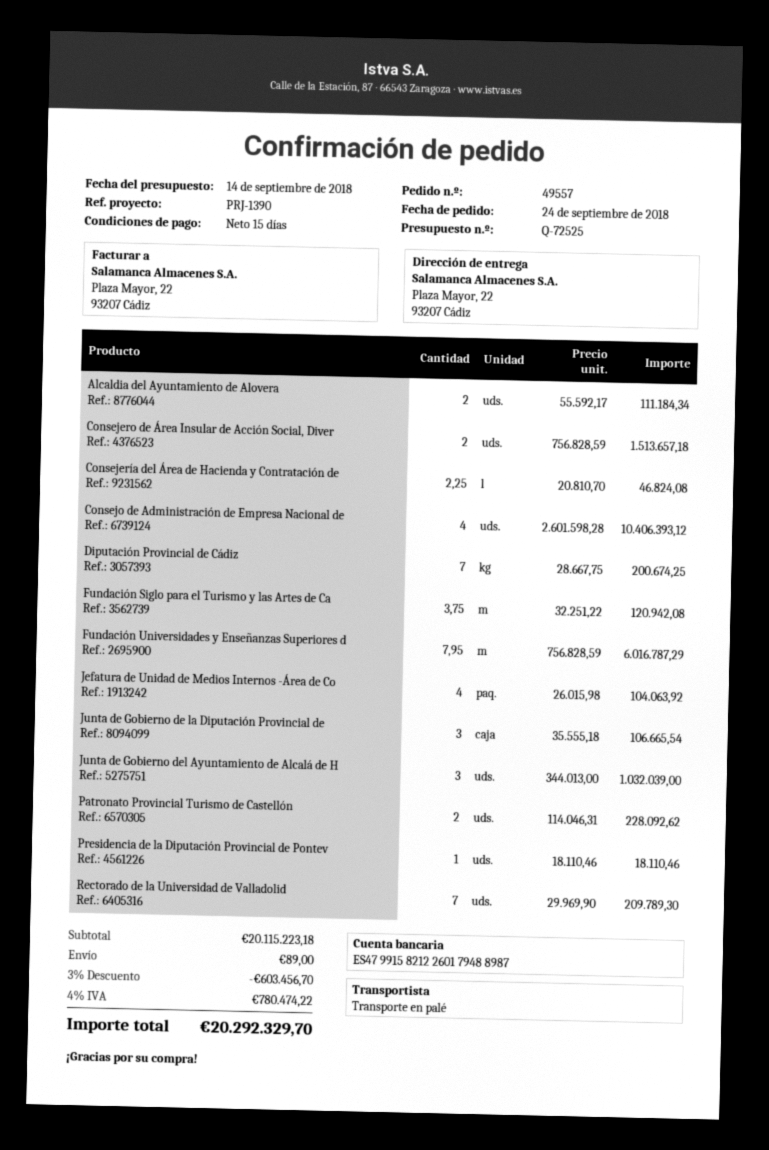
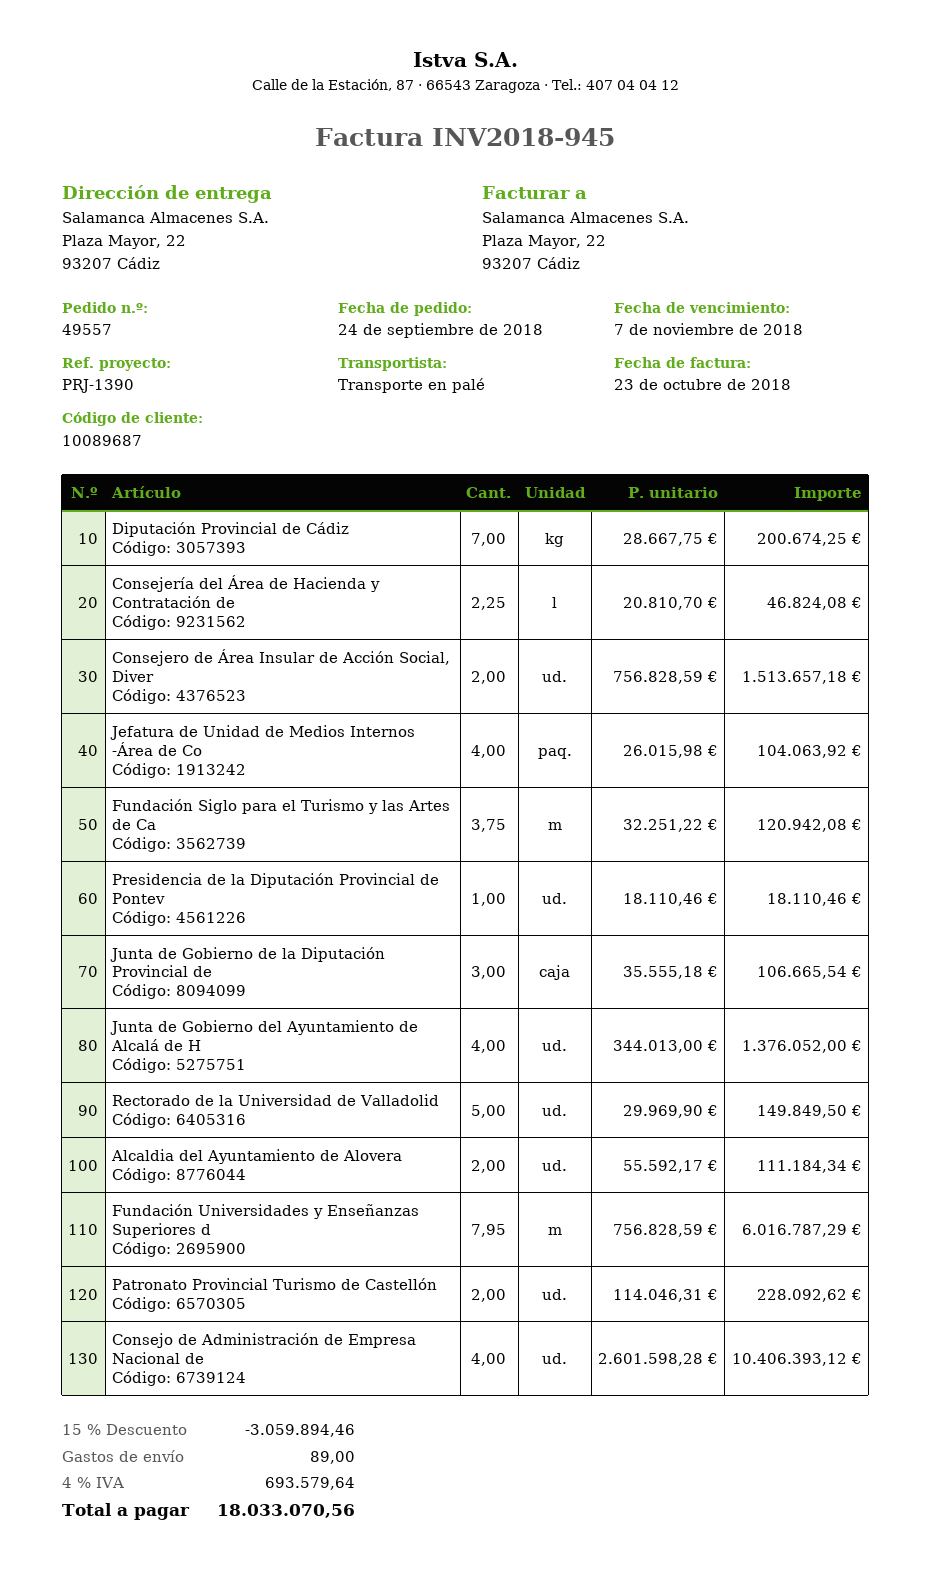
Junta de Gobierno del Ayuntamiento de Alcalá de H: 3 x 344013.00 = 1032039.00 -> 4 x 344013.00 = 1376052.00
Rectorado de la Universidad de Valladolid: 7 x 29969.90 = 209789.30 -> 5 x 29969.90 = 149849.50
discount: 3% = 603456.70 -> 15% = 3059894.46
tax: 4% = 780474.22 -> 4% = 693579.64
total: 20292329.70 -> 18033070.56

